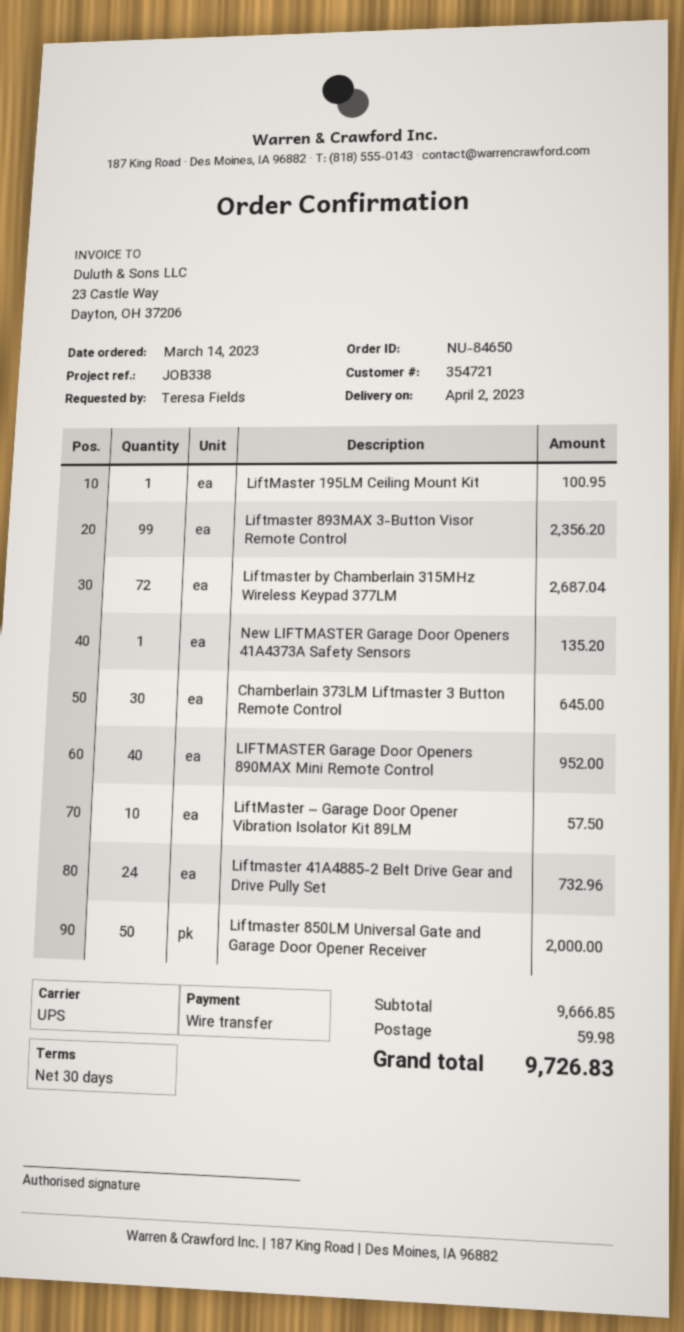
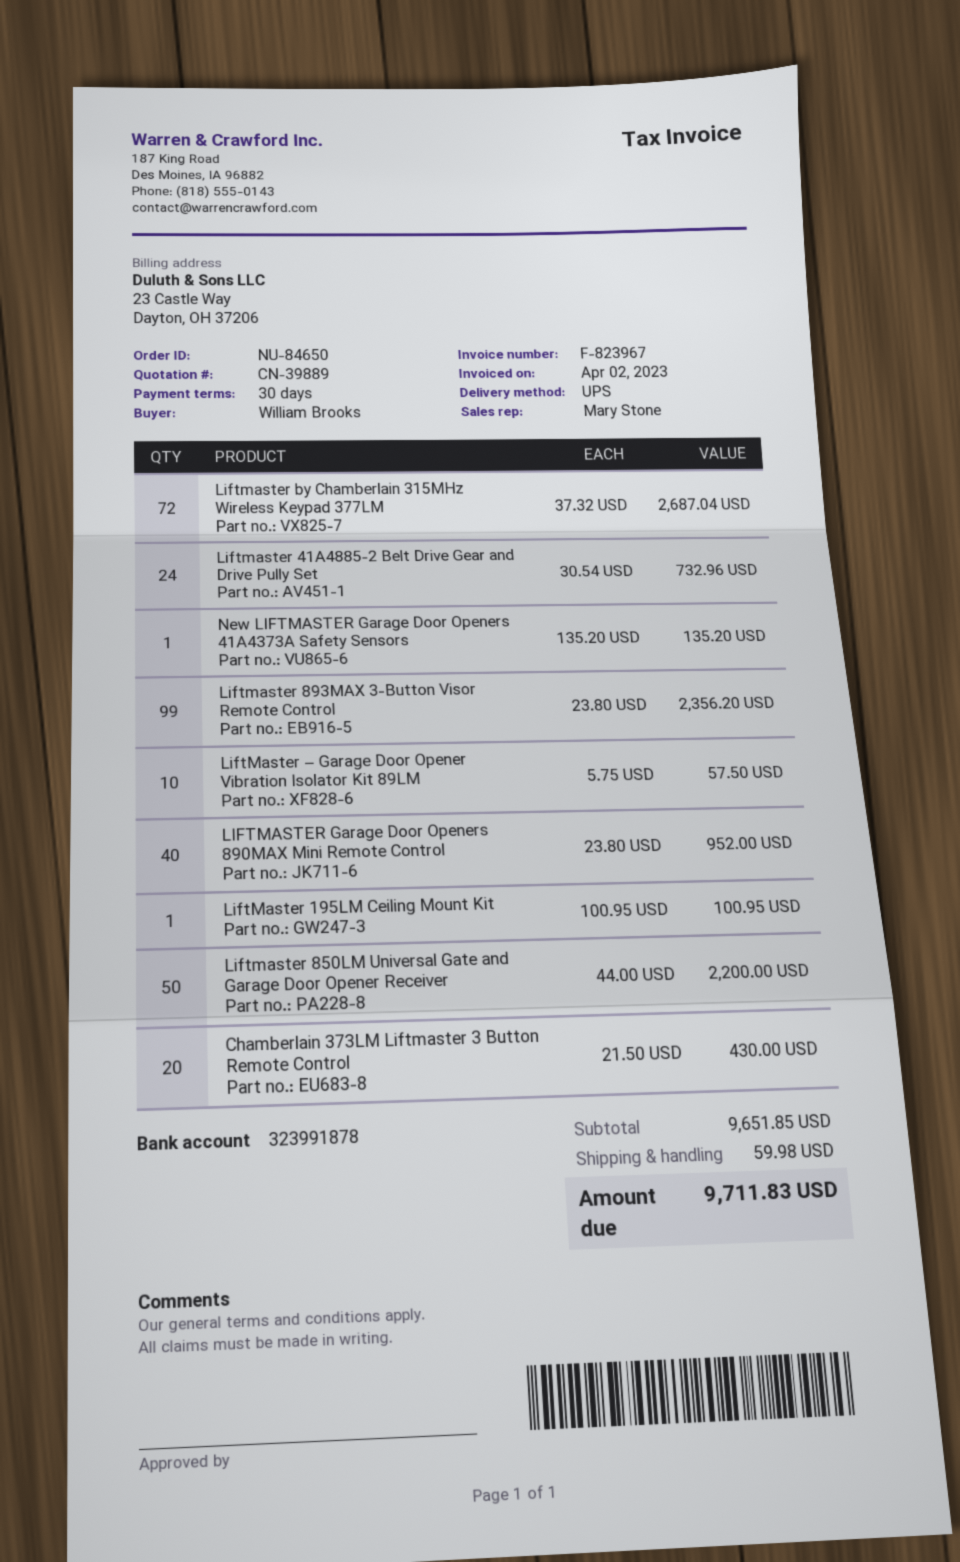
ordered by: Teresa Fields -> William Brooks
Chamberlain 373LM Liftmaster 3 Button Remote Control: 30 for 645.00 -> 20 for 430.00
Liftmaster 850LM Universal Gate and Garage Door Opener Receiver: 50 for 2000.00 -> 50 for 2200.00
subtotal: 9666.85 -> 9651.85
total: 9726.83 -> 9711.83

